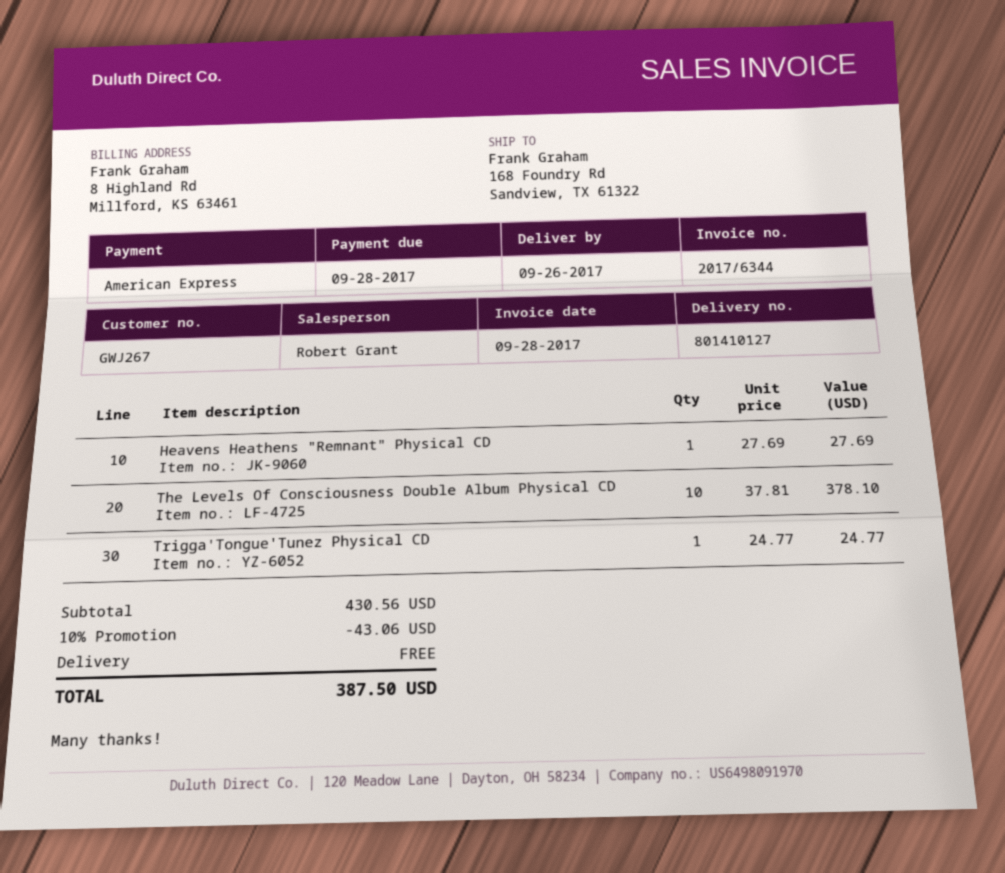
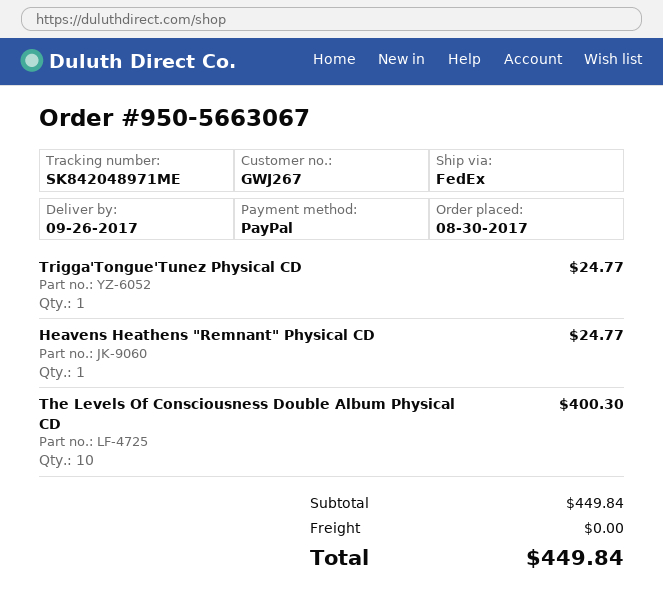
payment method: American Express -> PayPal
Heavens Heathens "Remnant" Physical CD: 1 for 27.69 -> 1 for 24.77
The Levels Of Consciousness Double Album Physical CD: 10 for 378.10 -> 10 for 400.30
subtotal: 430.56 -> 449.84
discount: 10% = 43.06 -> none
total: 387.50 -> 449.84

